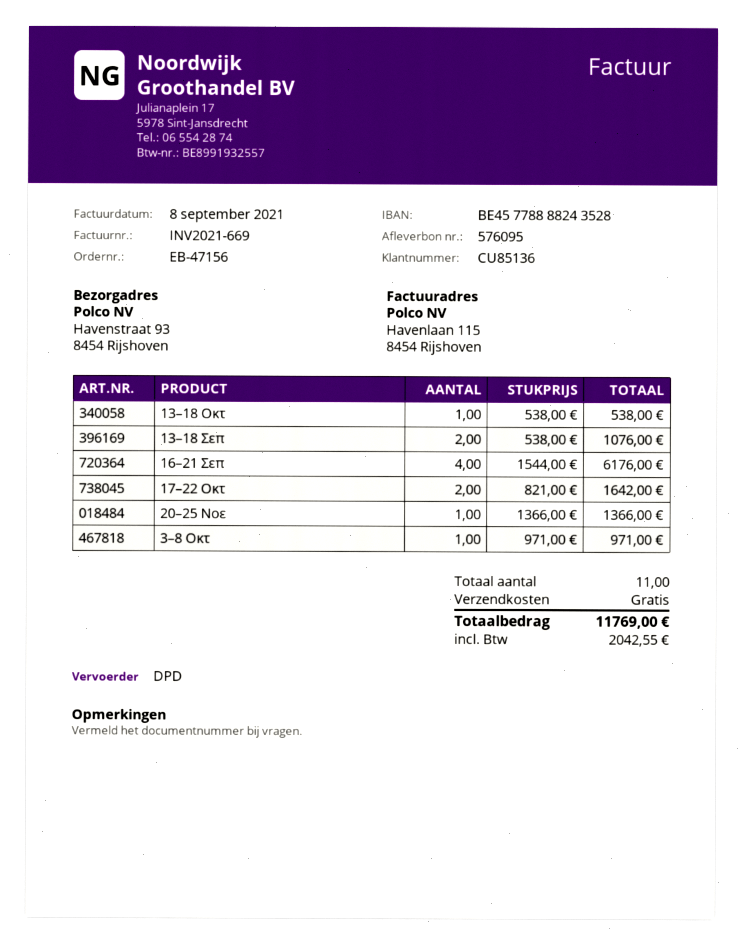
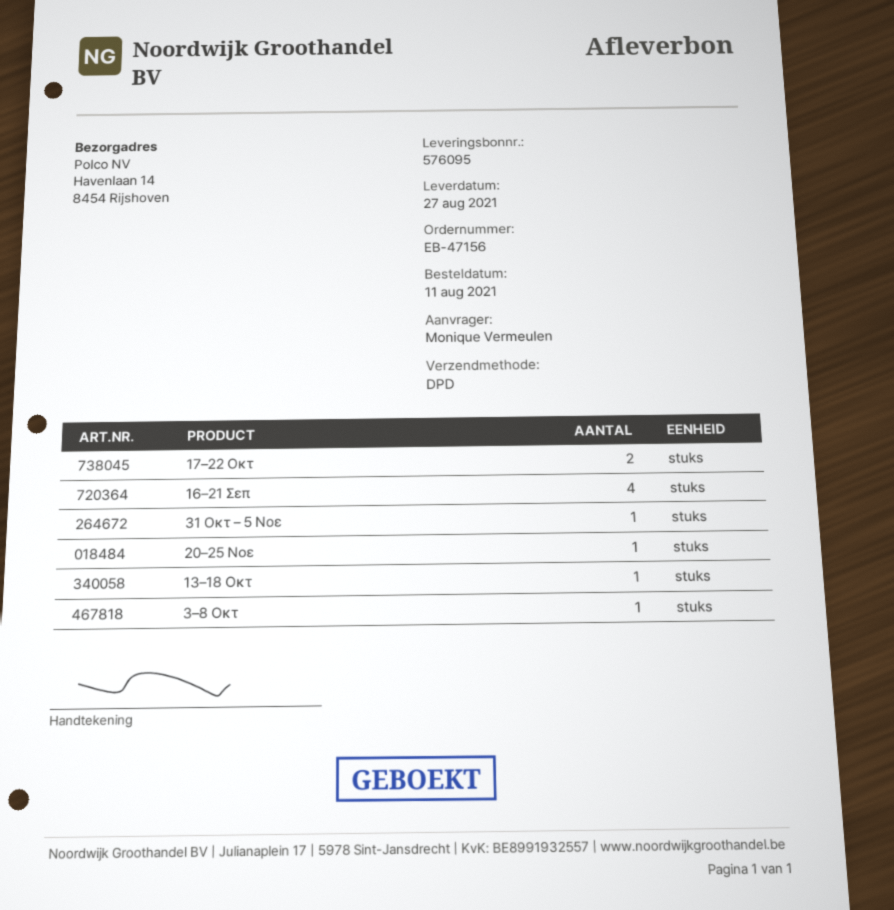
ship to: Havenstraat 93, 8454 Rijshoven -> Havenlaan 14, 8454 Rijshoven
13–18 Σεπ: 2 -> none
31 Οκτ – 5 Νοε: none -> 1

